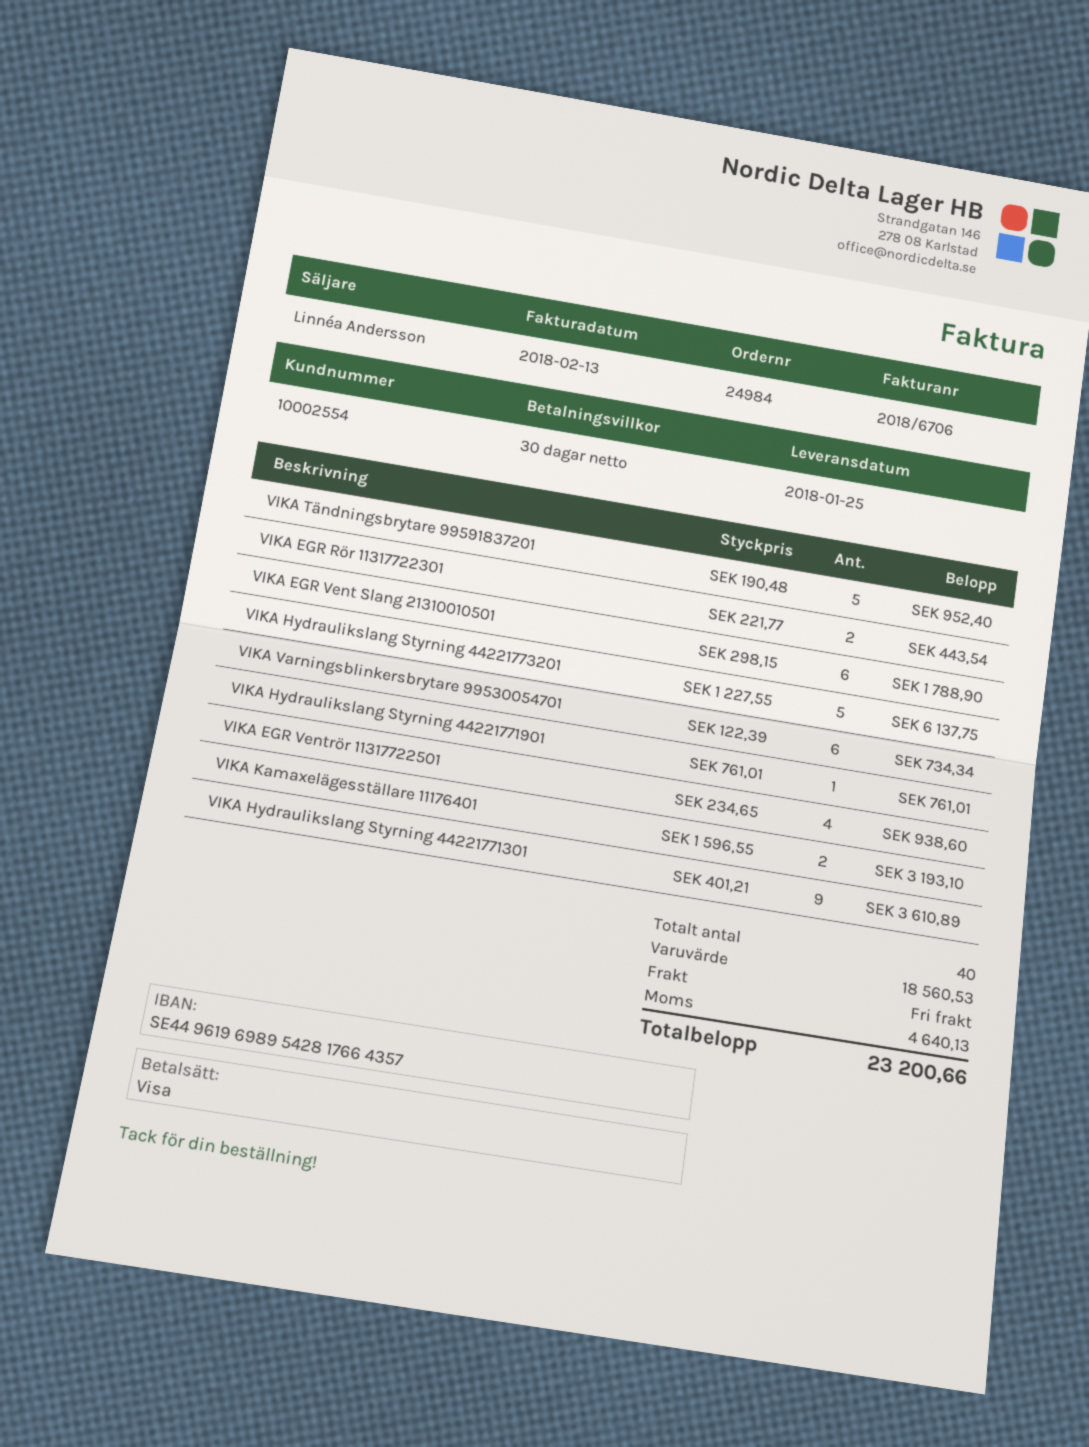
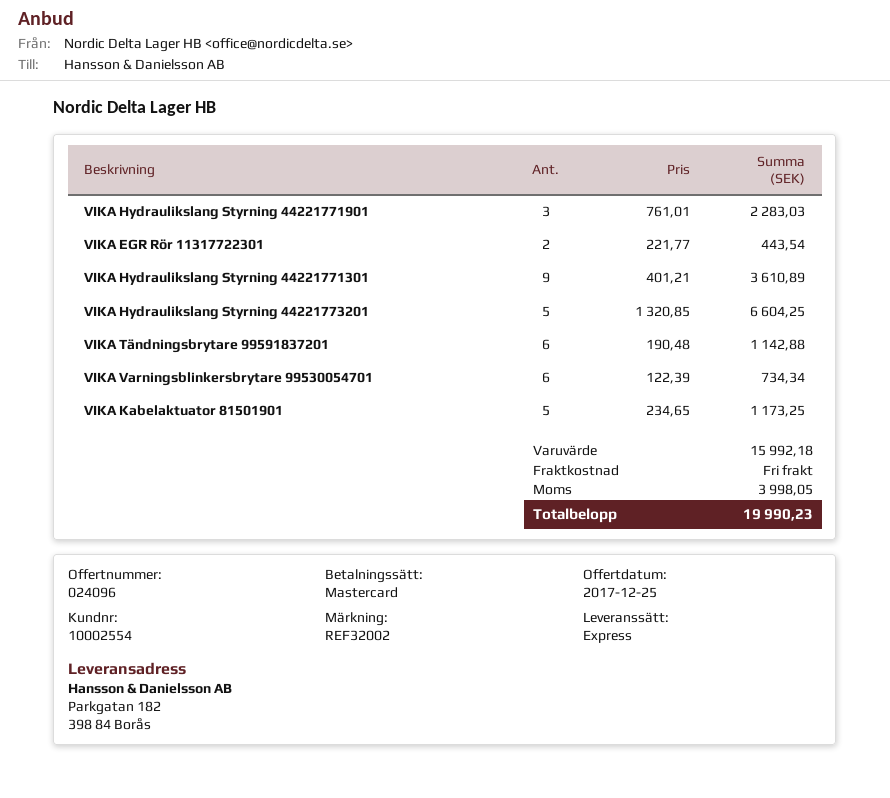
payment method: Visa -> Mastercard
VIKA Tändningsbrytare 99591837201: 5 x 190.48 = 952.40 -> 6 x 190.48 = 1142.88
VIKA EGR Vent Slang 21310010501: 6 x 298.15 = 1788.90 -> none
VIKA Hydraulikslang Styrning 44221773201: 5 x 1227.55 = 6137.75 -> 5 x 1320.85 = 6604.25
VIKA Hydraulikslang Styrning 44221771901: 1 x 761.01 = 761.01 -> 3 x 761.01 = 2283.03
VIKA EGR Ventrör 11317722501: 4 x 234.65 = 938.60 -> none
VIKA Kamaxelägesställare 11176401: 2 x 1596.55 = 3193.10 -> none
VIKA Kabelaktuator 81501901: none -> 5 x 234.65 = 1173.25
subtotal: 18560.53 -> 15992.18
tax: 4640.13 -> 3998.05
total: 23200.66 -> 19990.23

